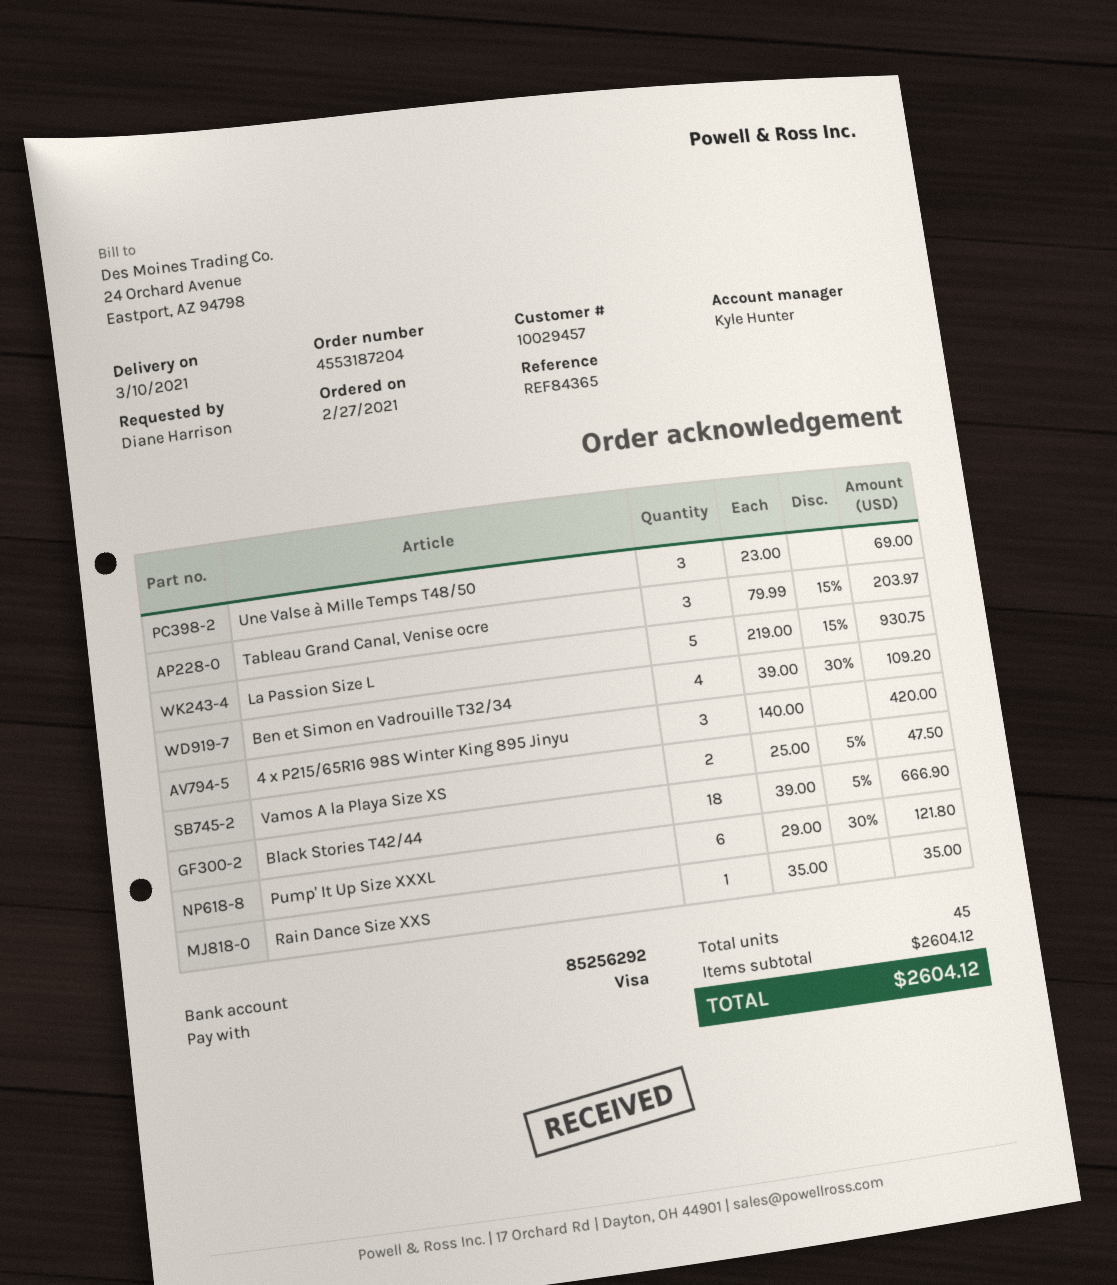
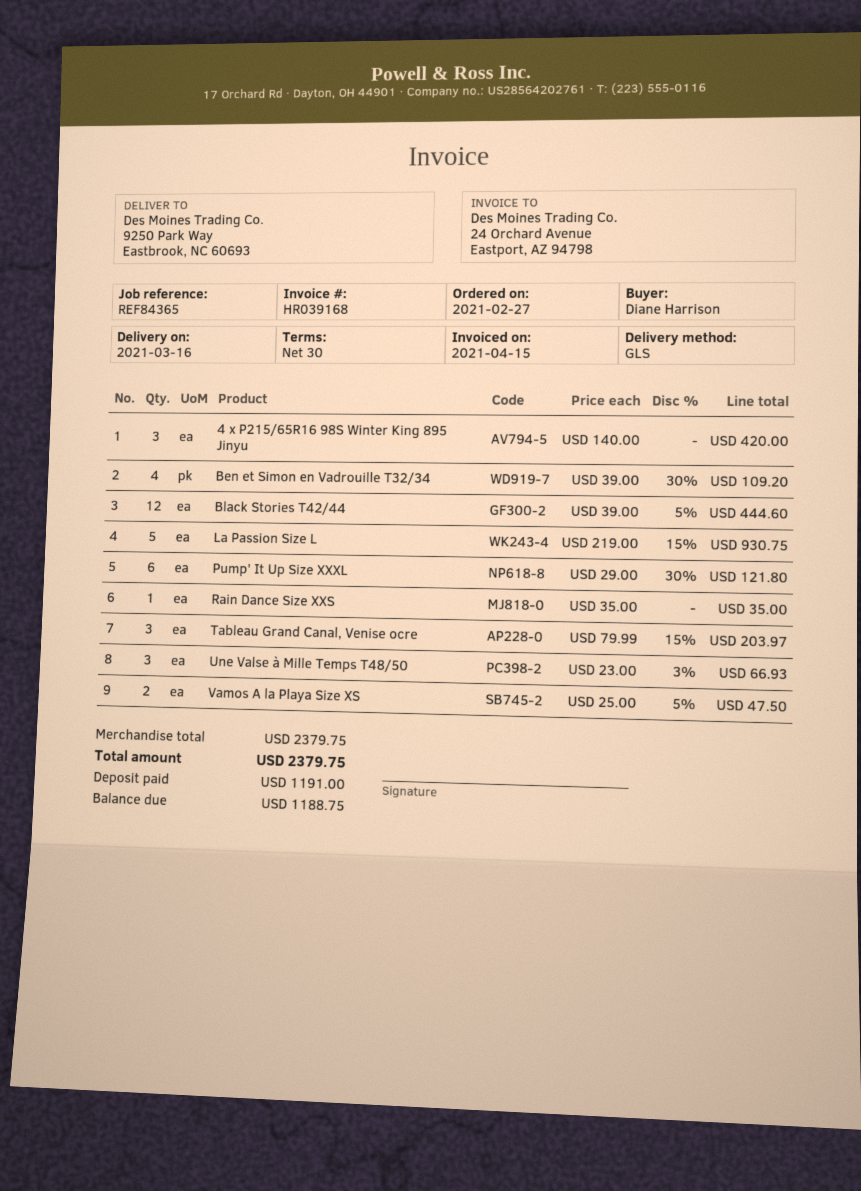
delivery date: 2021-03-10 -> 2021-03-16
Une Valse à Mille Temps T48/50: 3 x 23.00 = 69.00 -> 3 x 23.00 - 3% = 66.93
Black Stories T42/44: 18 x 39.00 - 5% = 666.90 -> 12 x 39.00 - 5% = 444.60
subtotal: 2604.12 -> 2379.75
total: 2604.12 -> 2379.75

